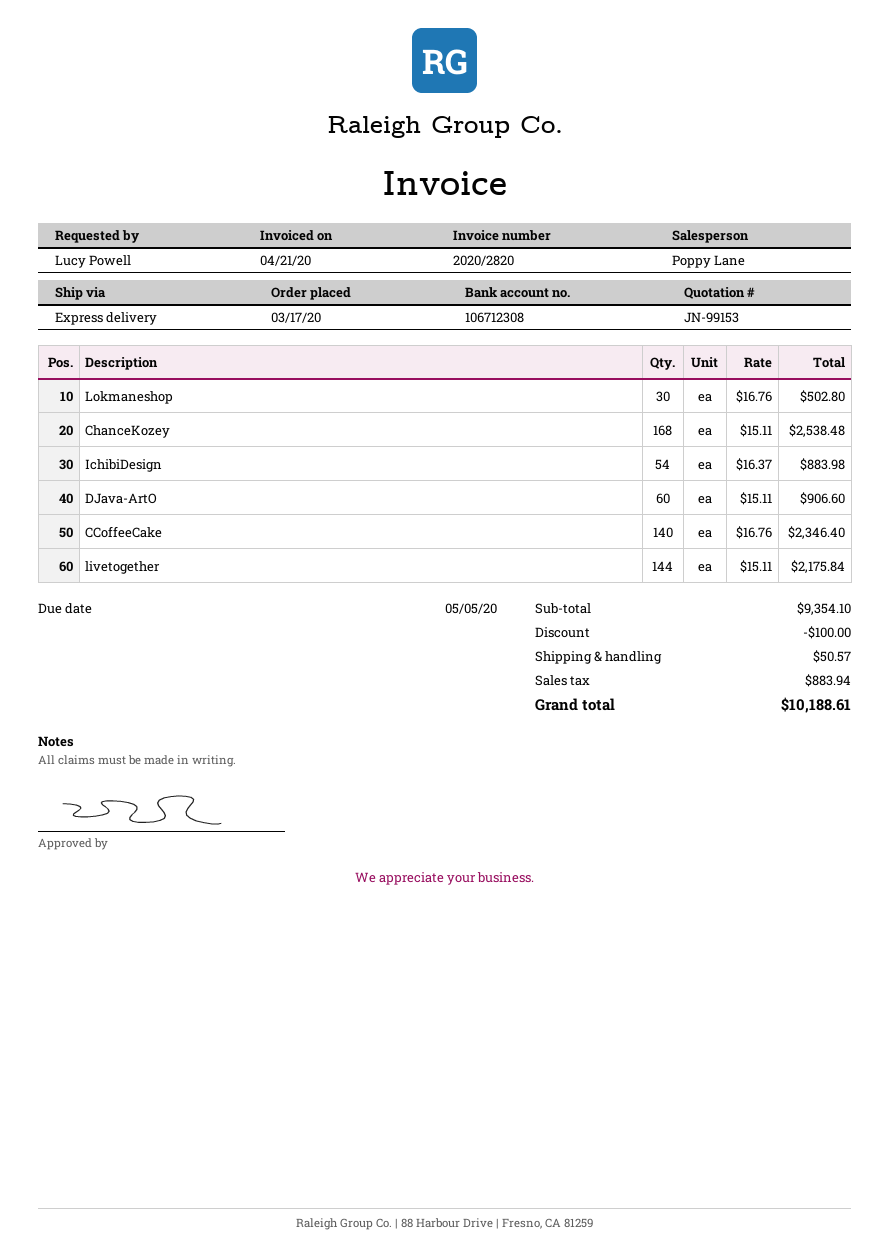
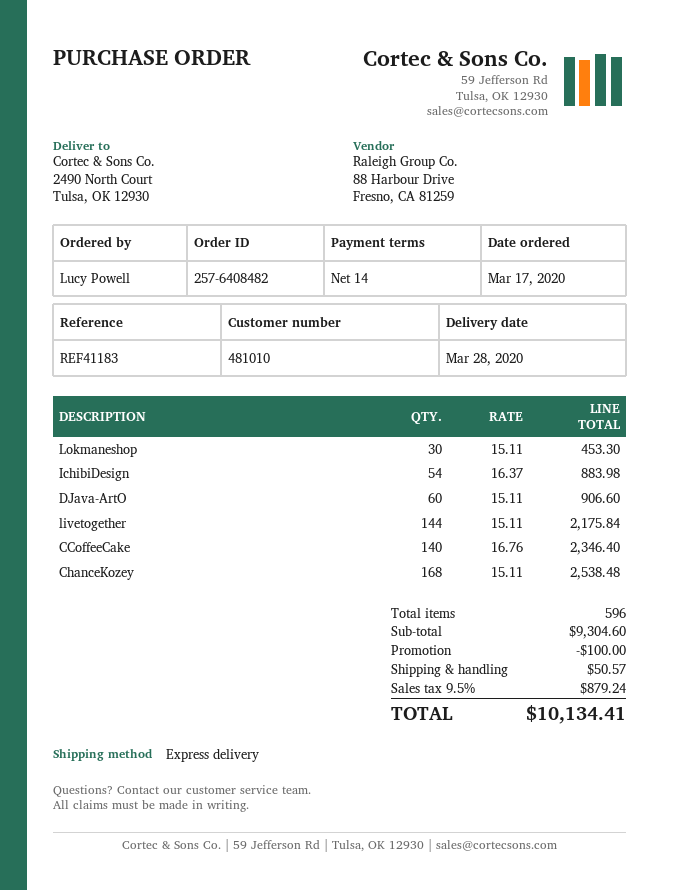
Lokmaneshop: 30 x 16.76 = 502.80 -> 30 x 15.11 = 453.30
subtotal: 9354.10 -> 9304.60
tax: 883.94 -> 879.24
total: 10188.61 -> 10134.41

